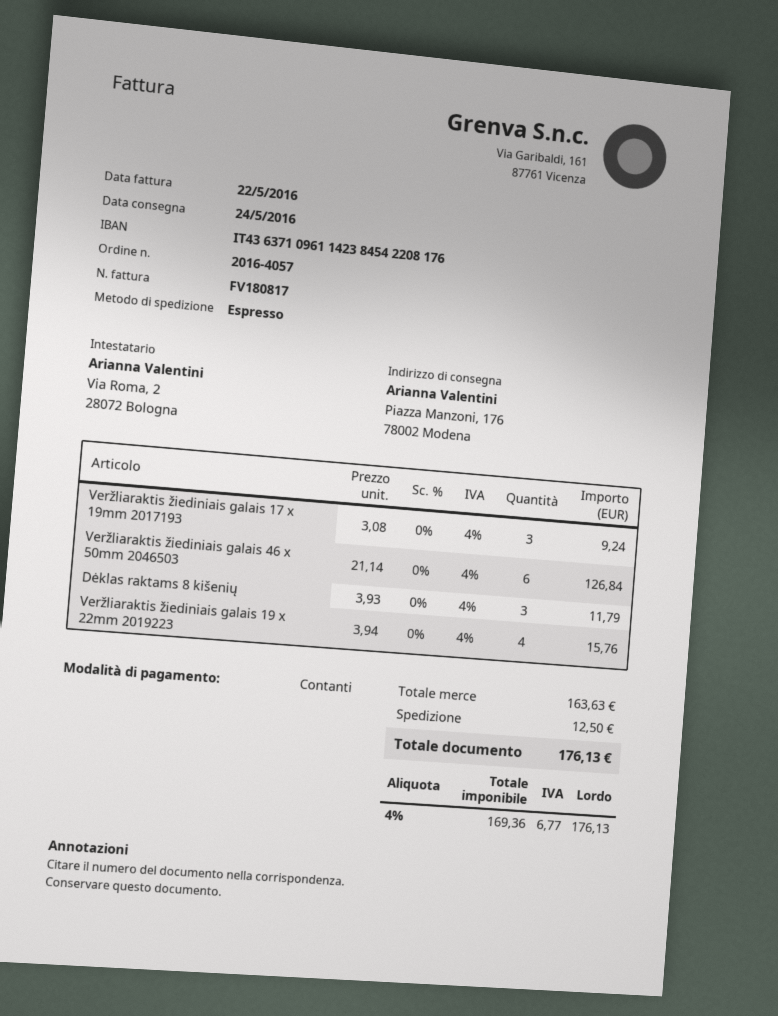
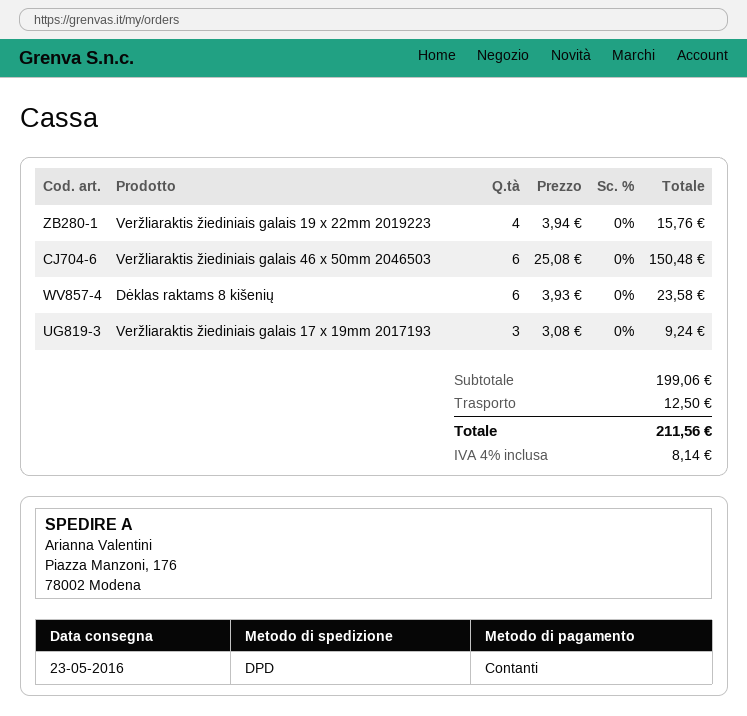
delivery date: 2016-05-24 -> 2016-05-23
shipping method: express -> DPD
Veržliaraktis žiediniais galais 46 x 50mm 2046503: 6 x 21.14 = 126.84 -> 6 x 25.08 = 150.48
Dėklas raktams 8 kišenių: 3 x 3.93 = 11.79 -> 6 x 3.93 = 23.58
subtotal: 163.63 -> 199.06
tax: 4% = 6.77 -> 4% = 8.14
total: 176.13 -> 211.56

